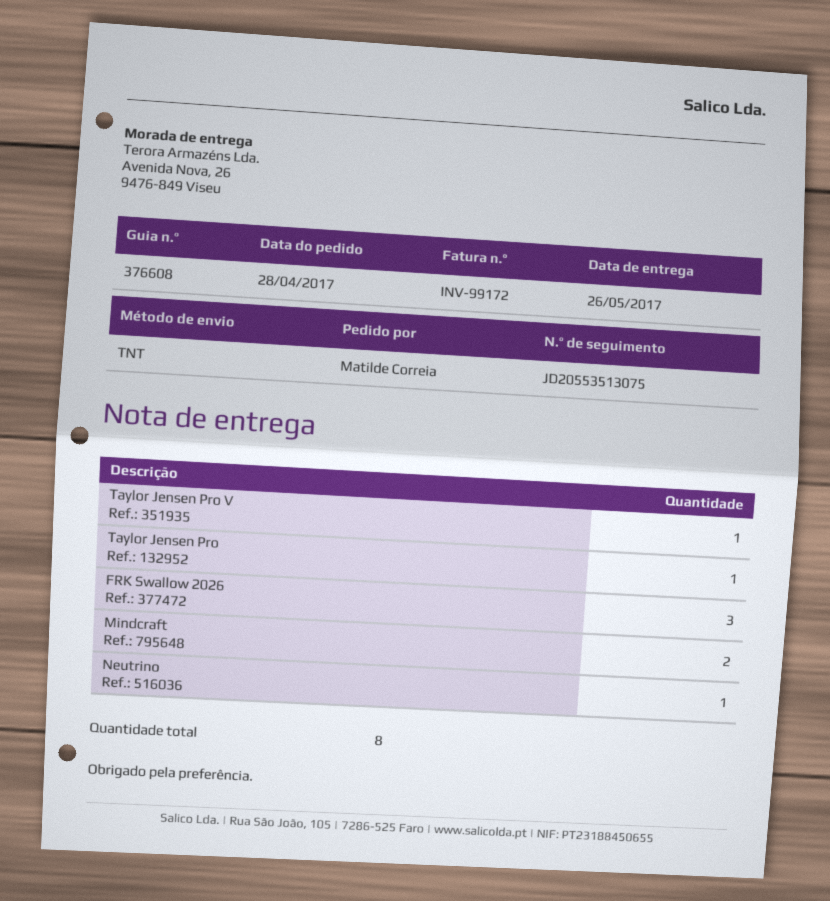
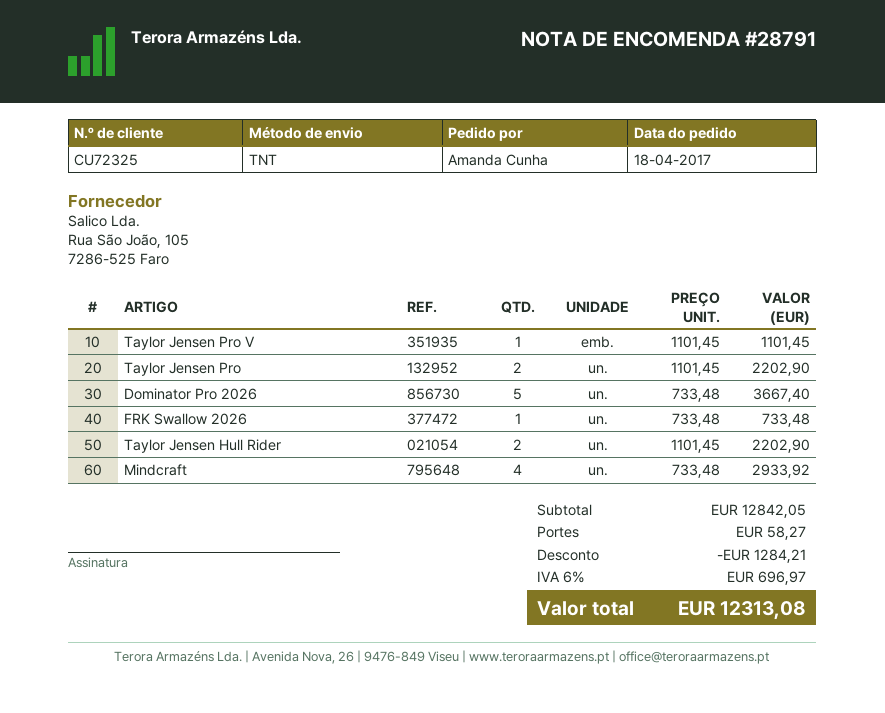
order date: 2017-04-28 -> 2017-04-18
ordered by: Matilde Correia -> Amanda Cunha
Taylor Jensen Pro: 1 -> 2
FRK Swallow 2026: 3 -> 1
Mindcraft: 2 -> 4
Neutrino: 1 -> none
Dominator Pro 2026: none -> 5
Taylor Jensen Hull Rider: none -> 2

